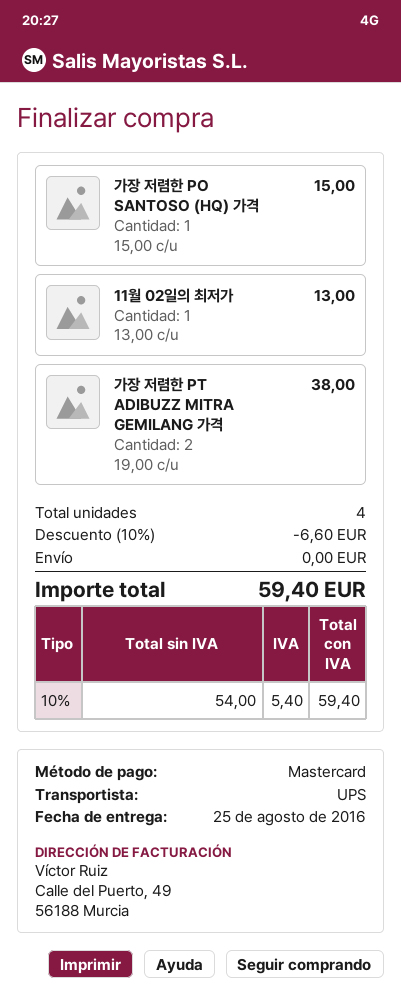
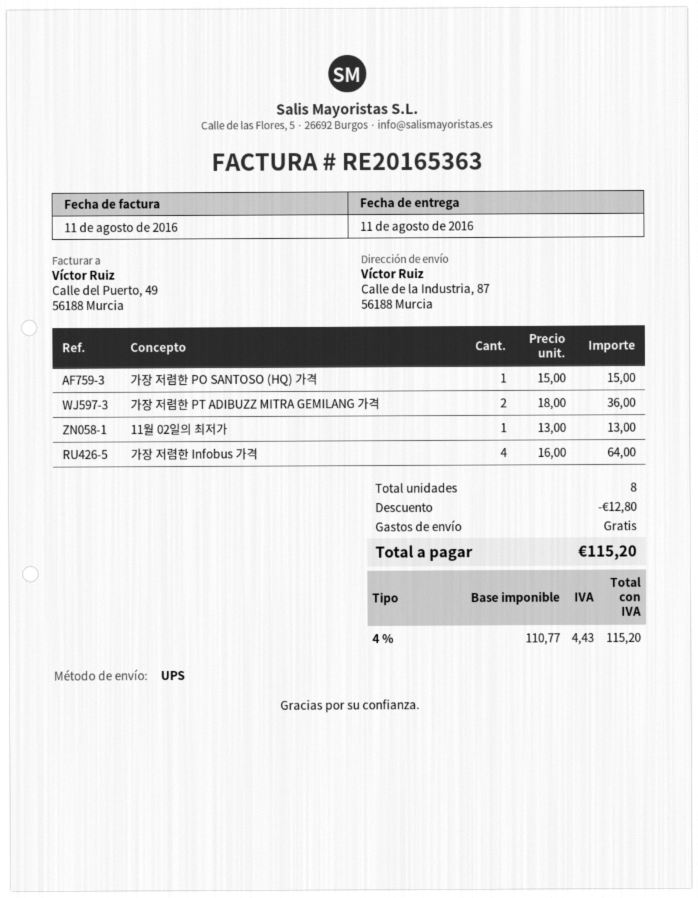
delivery date: 2016-08-25 -> 2016-08-11
가장 저렴한 PT ADIBUZZ MITRA GEMILANG 가격: 2 x 19.00 = 38.00 -> 2 x 18.00 = 36.00
가장 저렴한 Infobus 가격: none -> 4 x 16.00 = 64.00
total quantity: 4 -> 8
discount: 6.60 -> 12.80
net: 54.00 -> 110.77
tax: 10% = 5.40 -> 4% = 4.43
total: 59.40 -> 115.20

